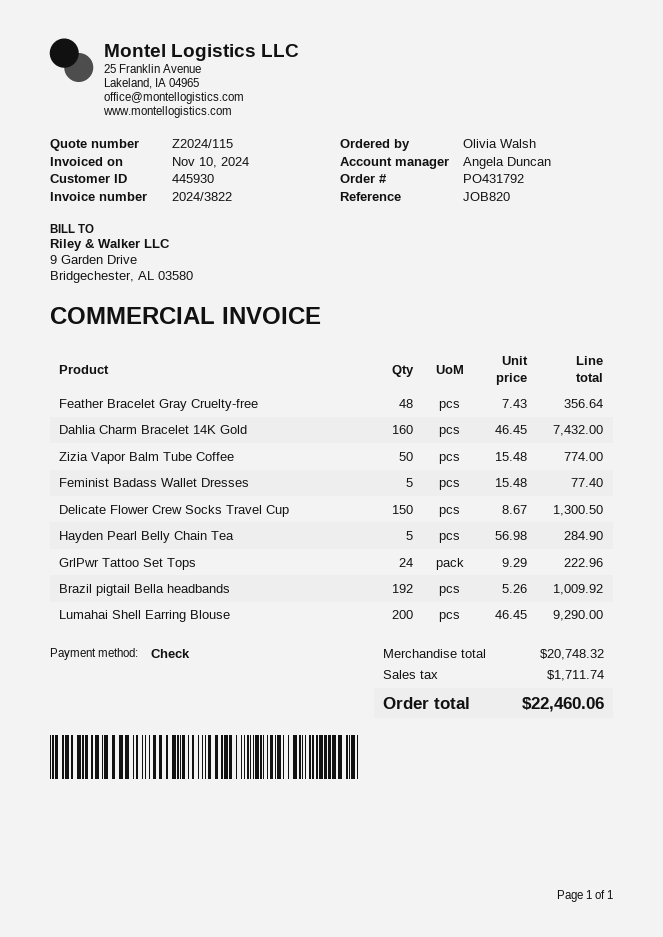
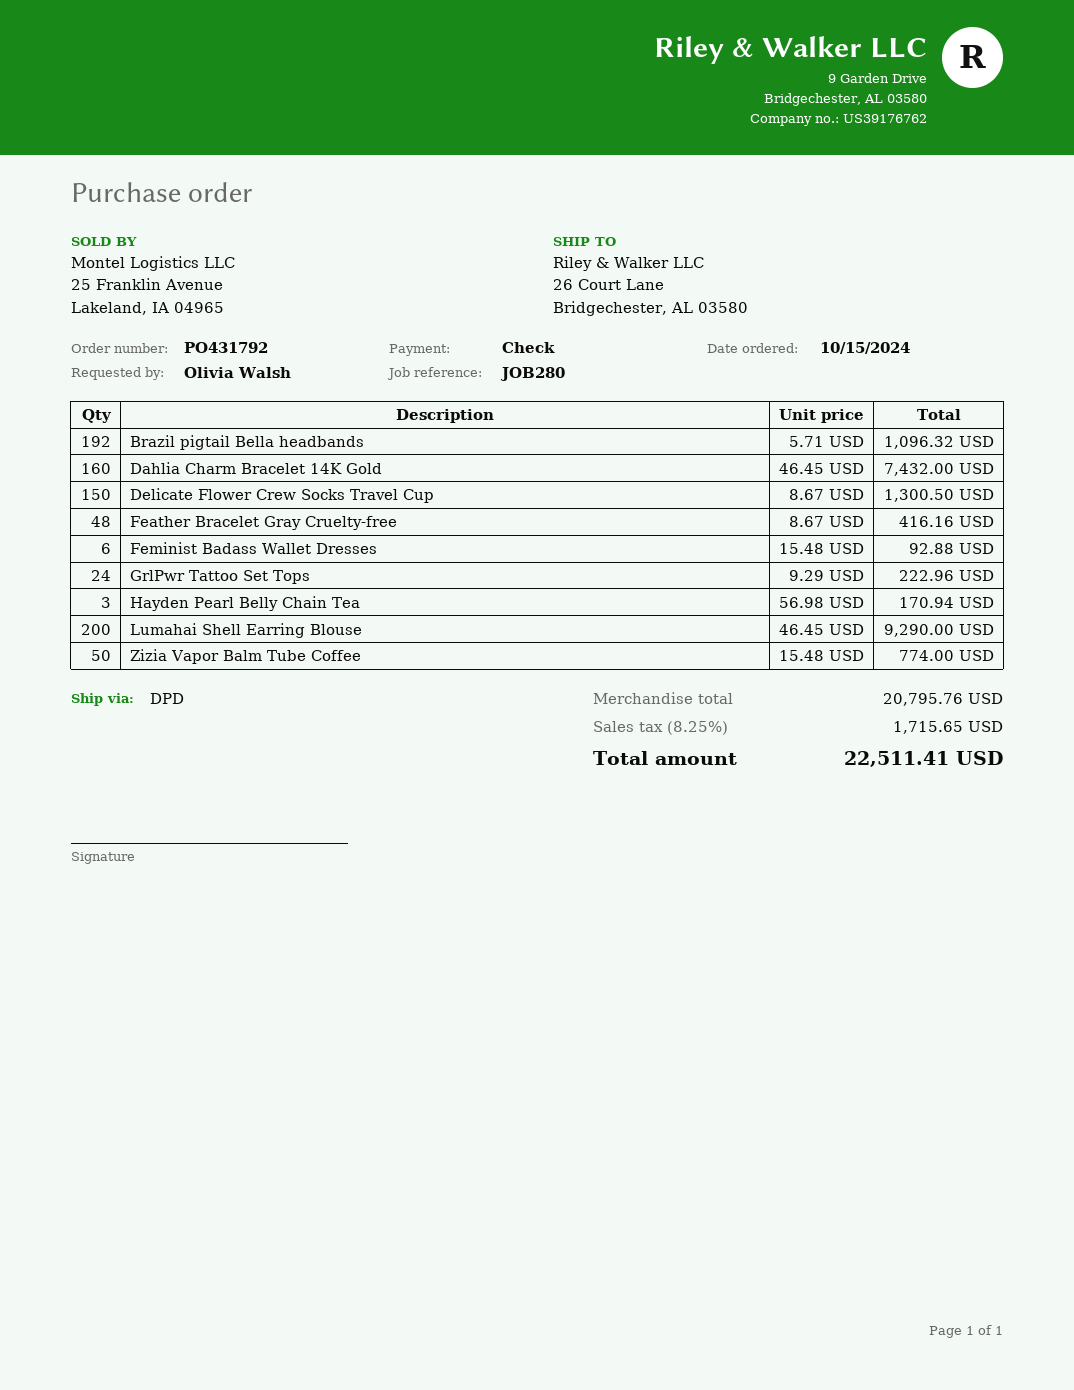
reference: JOB820 -> JOB280
Feather Bracelet Gray Cruelty-free: 48 x 7.43 = 356.64 -> 48 x 8.67 = 416.16
Feminist Badass Wallet Dresses: 5 x 15.48 = 77.40 -> 6 x 15.48 = 92.88
Hayden Pearl Belly Chain Tea: 5 x 56.98 = 284.90 -> 3 x 56.98 = 170.94
Brazil pigtail Bella headbands: 192 x 5.26 = 1009.92 -> 192 x 5.71 = 1096.32
subtotal: 20748.32 -> 20795.76
tax: 1711.74 -> 1715.65
total: 22460.06 -> 22511.41

